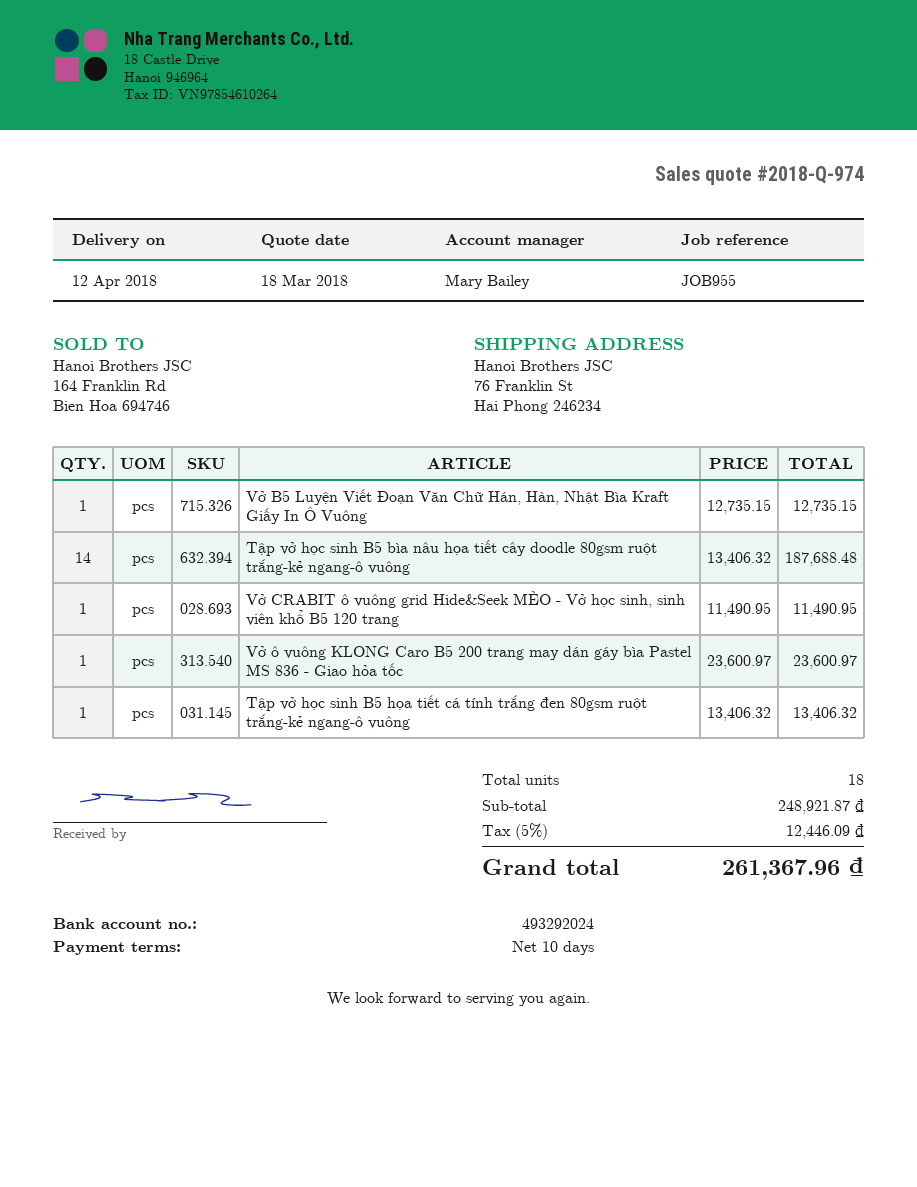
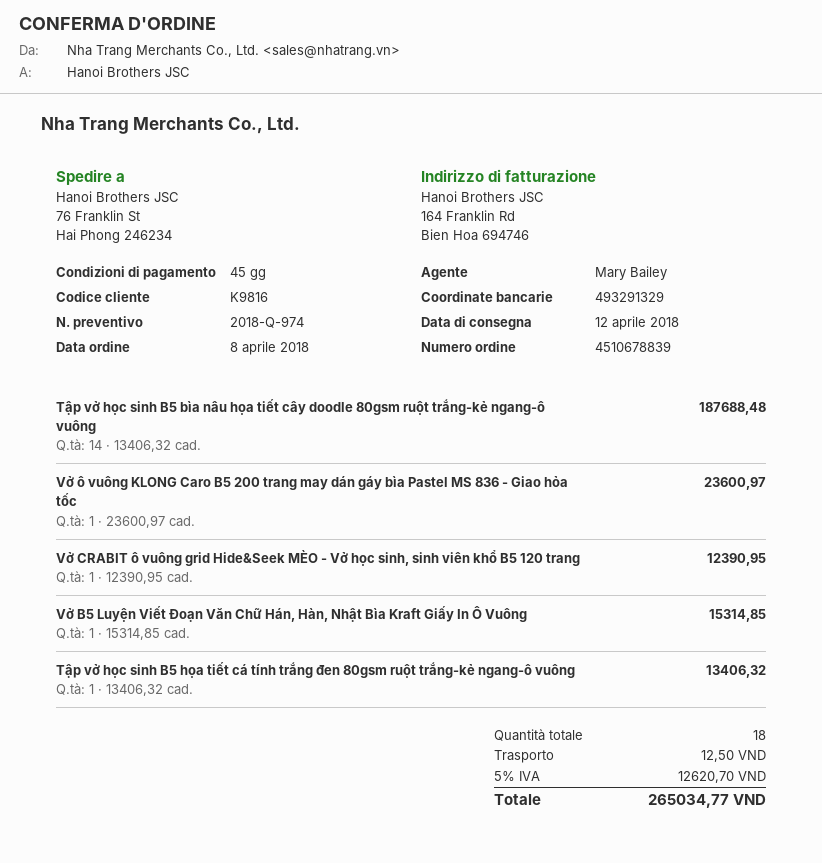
payment terms: 10 days -> 45 days
bank account: 493292024 -> 493291329
Vở B5 Luyện Viết Đoạn Văn Chữ Hán, Hàn, Nhật Bìa Kraft Giấy In Ô Vuông: 1 x 12735.15 = 12735.15 -> 1 x 15314.85 = 15314.85
Vở CRABIT ô vuông grid Hide&Seek MÈO - Vở học sinh, sinh viên khổ B5 120 trang: 1 x 11490.95 = 11490.95 -> 1 x 12390.95 = 12390.95
shipping: none -> 12.50
tax: 5% = 12446.09 -> 5% = 12620.70
total: 261367.96 -> 265034.77

